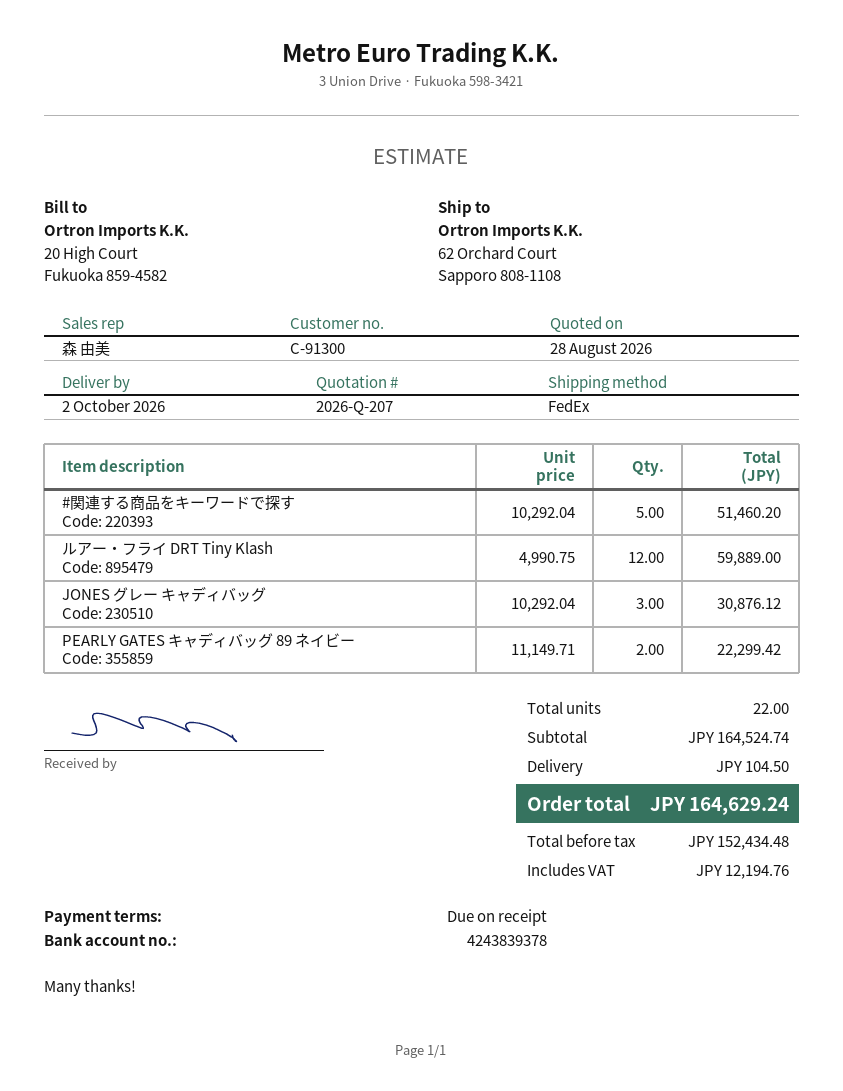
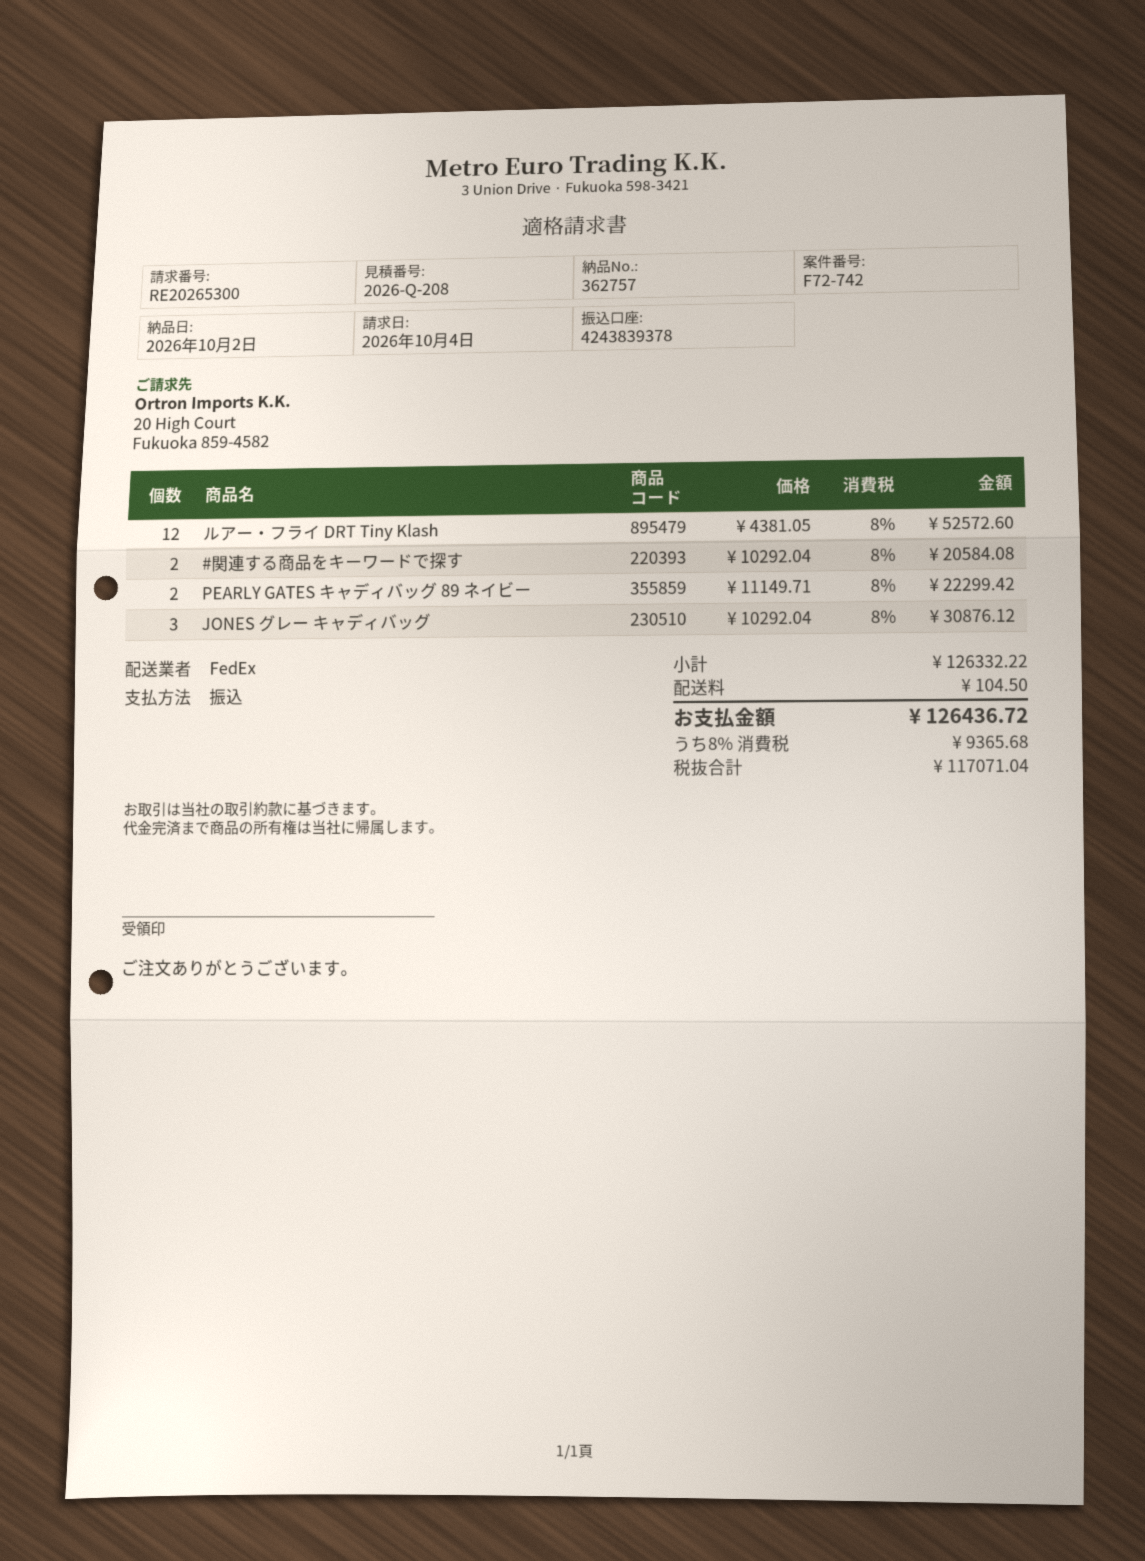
quote number: 2026-Q-207 -> 2026-Q-208
#関連する商品をキーワードで探す: 5 x 10292.04 = 51460.20 -> 2 x 10292.04 = 20584.08
ルアー・フライ DRT Tiny Klash: 12 x 4990.75 = 59889.00 -> 12 x 4381.05 = 52572.60
subtotal: 164524.74 -> 126332.22
net: 152434.48 -> 117071.04
tax: 12194.76 -> 9365.68
total: 164629.24 -> 126436.72

